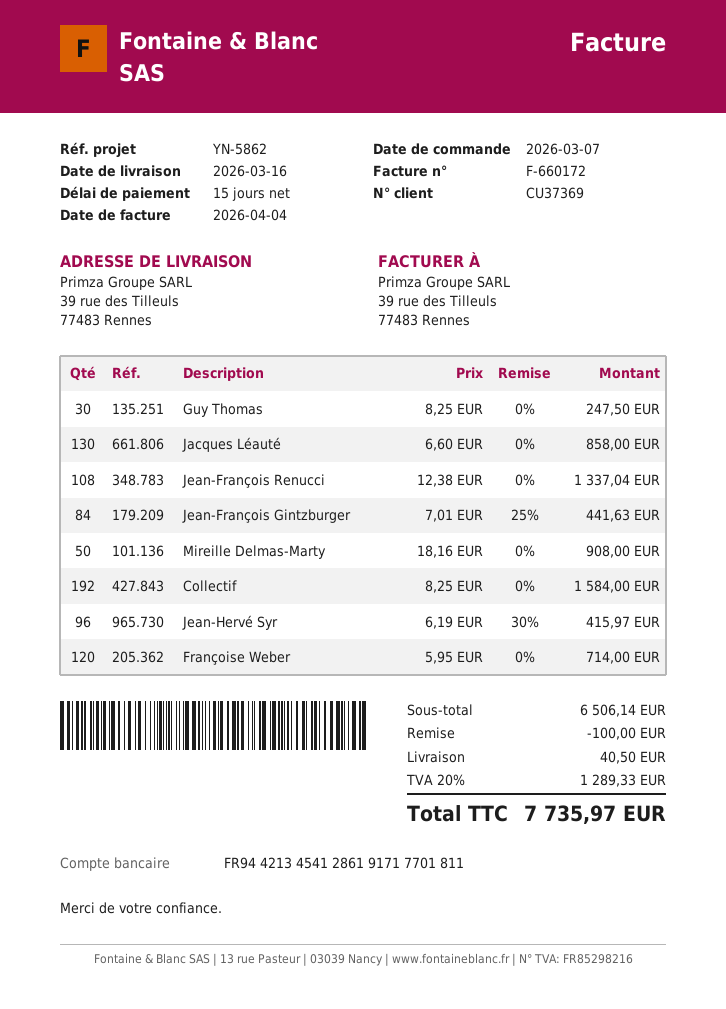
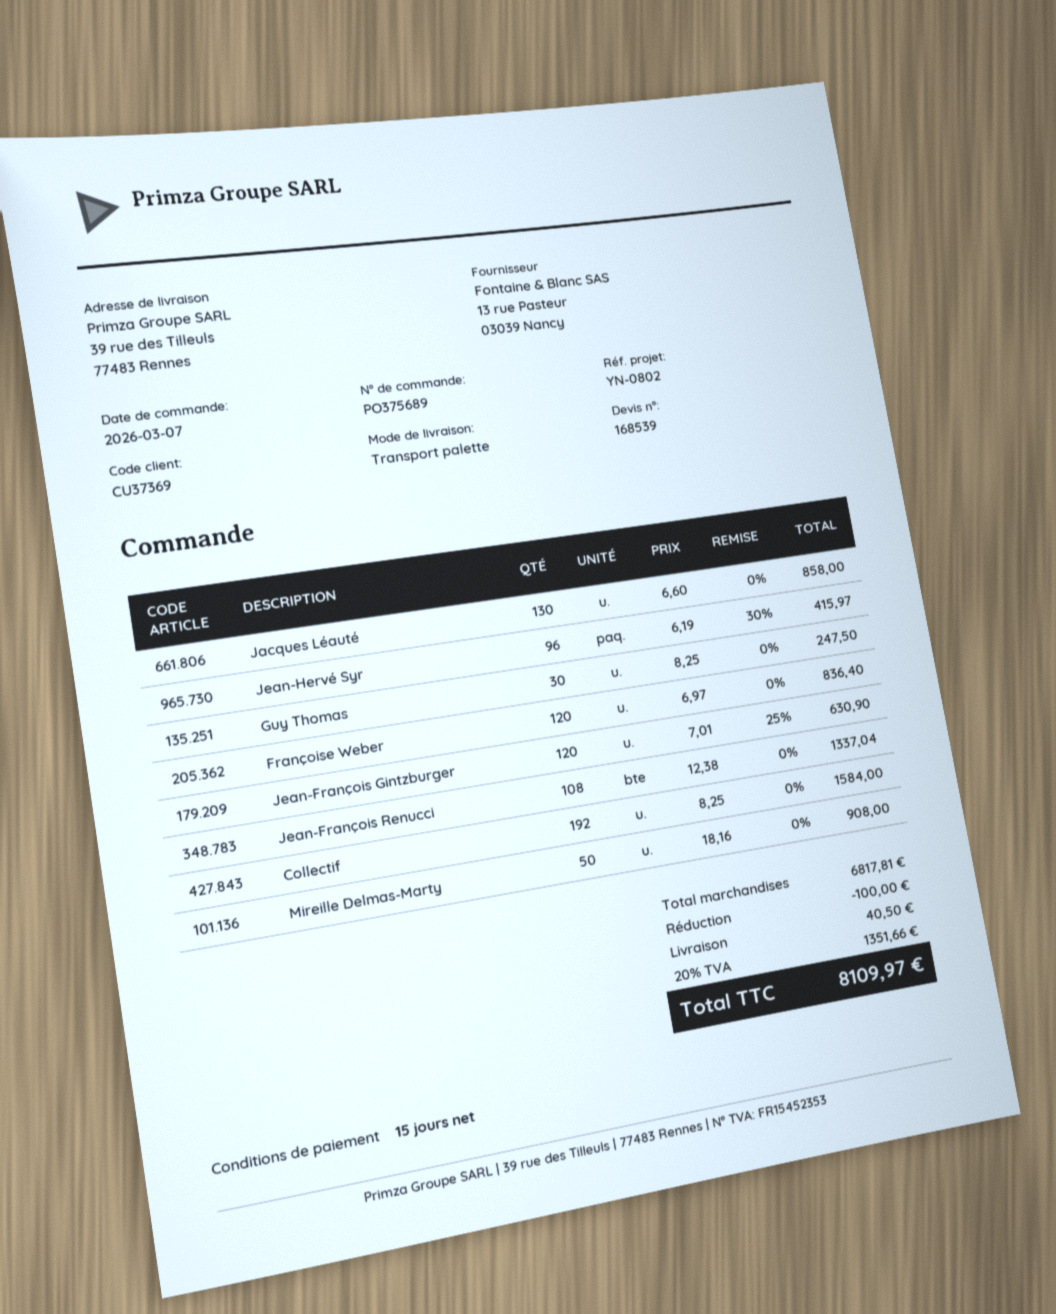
reference: YN-5862 -> YN-0802
Jean-François Gintzburger: 84 x 7.01 - 25% = 441.63 -> 120 x 7.01 - 25% = 630.90
Françoise Weber: 120 x 5.95 = 714.00 -> 120 x 6.97 = 836.40
subtotal: 6506.14 -> 6817.81
tax: 20% = 1289.33 -> 20% = 1351.66
total: 7735.97 -> 8109.97

